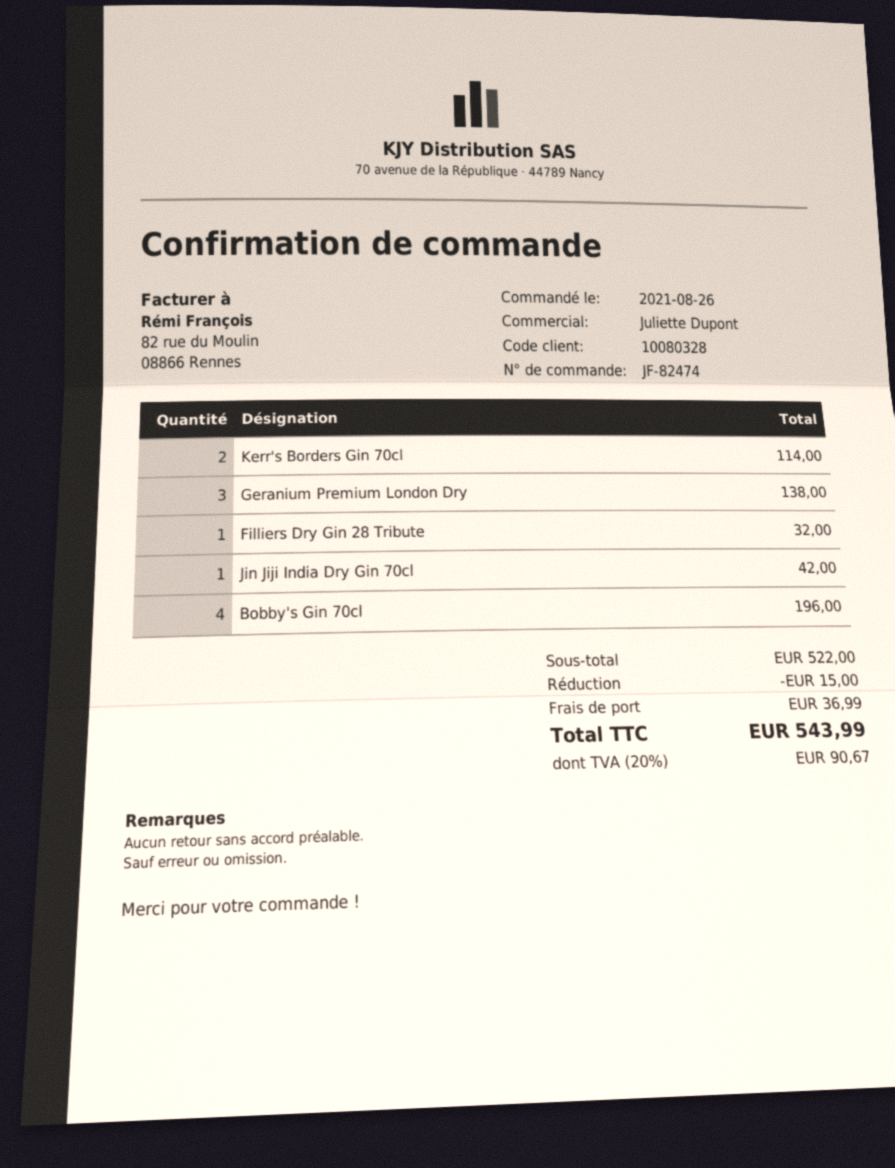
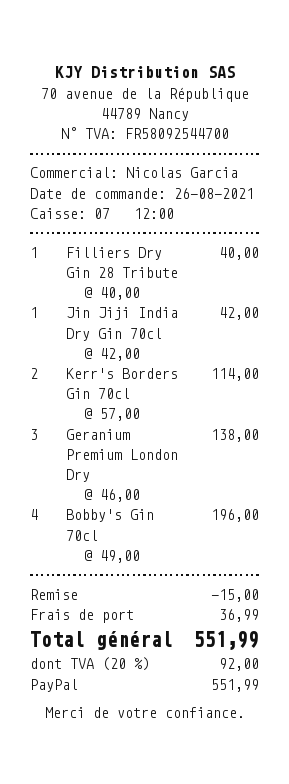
sales rep: Juliette Dupont -> Nicolas Garcia
Filliers Dry Gin 28 Tribute: 1 for 32.00 -> 1 for 40.00
tax: 20% = 90.67 -> 20% = 92.00
total: 543.99 -> 551.99

